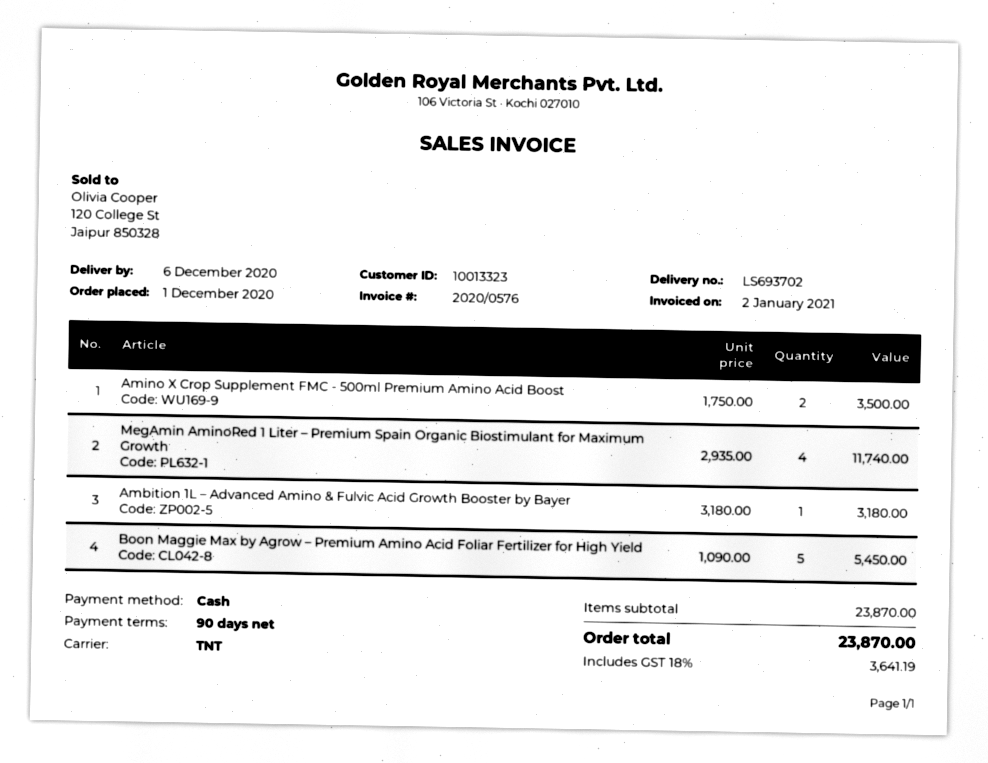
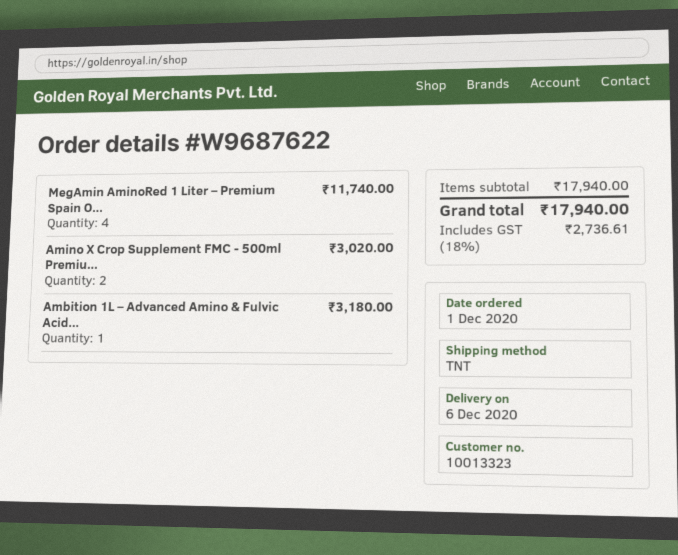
Amino X Crop Supplement FMC - 500ml Premium Amino Acid Boost: 2 for 3500.00 -> 2 for 3020.00
Boon Maggie Max by Agrow – Premium Amino Acid Foliar Fertilizer for High Yield: 5 for 5450.00 -> none
subtotal: 23870.00 -> 17940.00
tax: 18% = 3641.19 -> 18% = 2736.61
total: 23870.00 -> 17940.00

